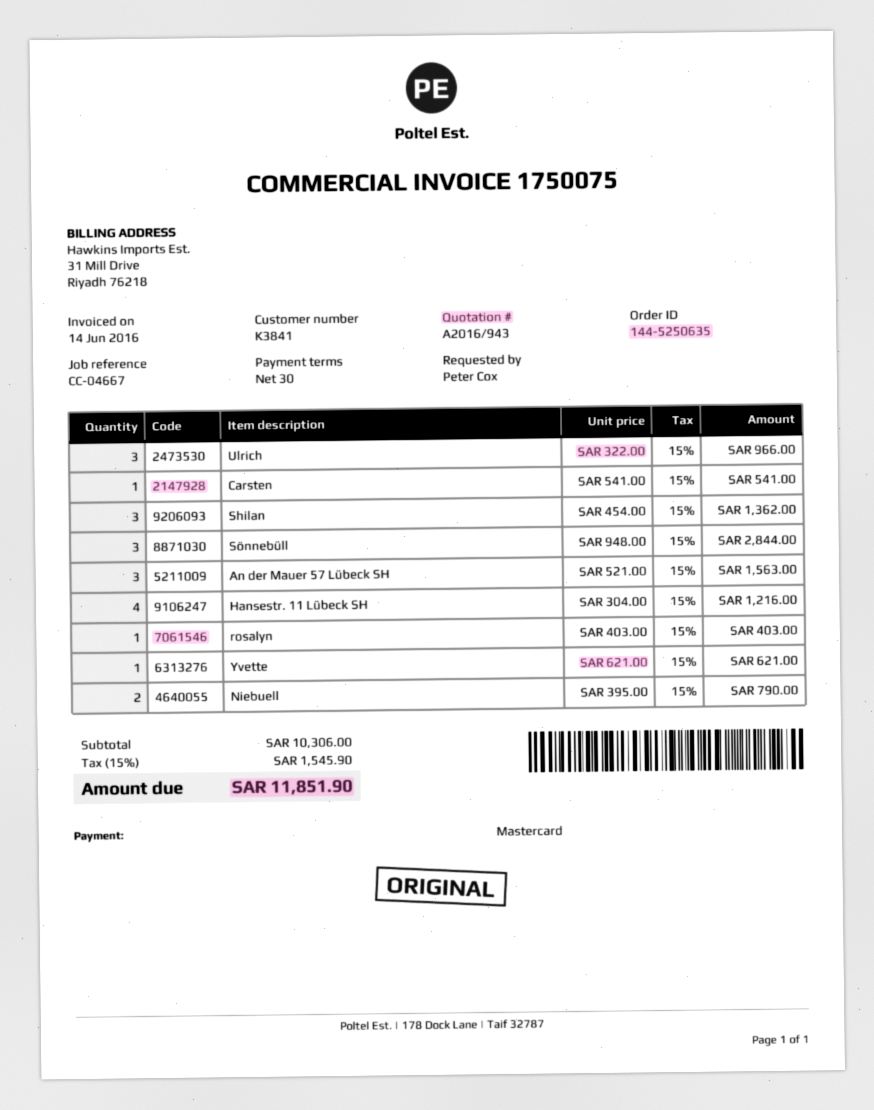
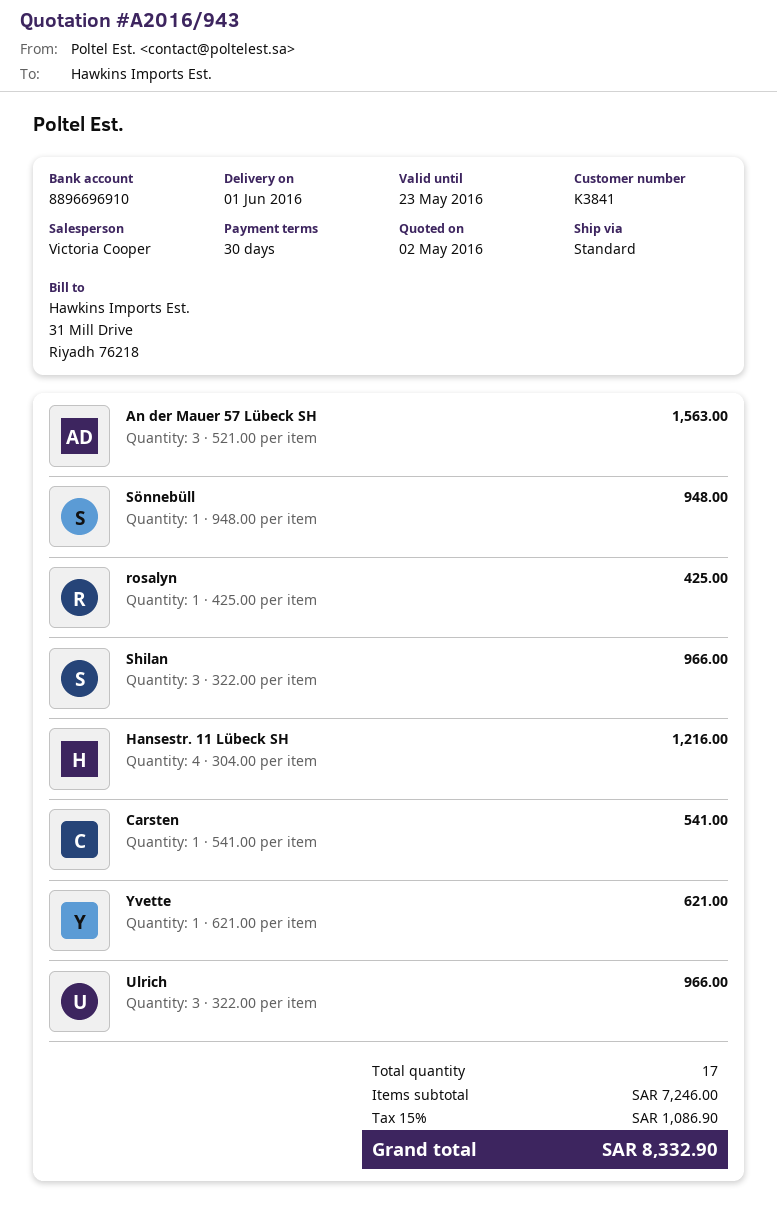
Shilan: 3 x 454.00 = 1362.00 -> 3 x 322.00 = 966.00
Sönnebüll: 3 x 948.00 = 2844.00 -> 1 x 948.00 = 948.00
rosalyn: 1 x 403.00 = 403.00 -> 1 x 425.00 = 425.00
Niebuell: 2 x 395.00 = 790.00 -> none
subtotal: 10306.00 -> 7246.00
tax: 15% = 1545.90 -> 15% = 1086.90
total: 11851.90 -> 8332.90

